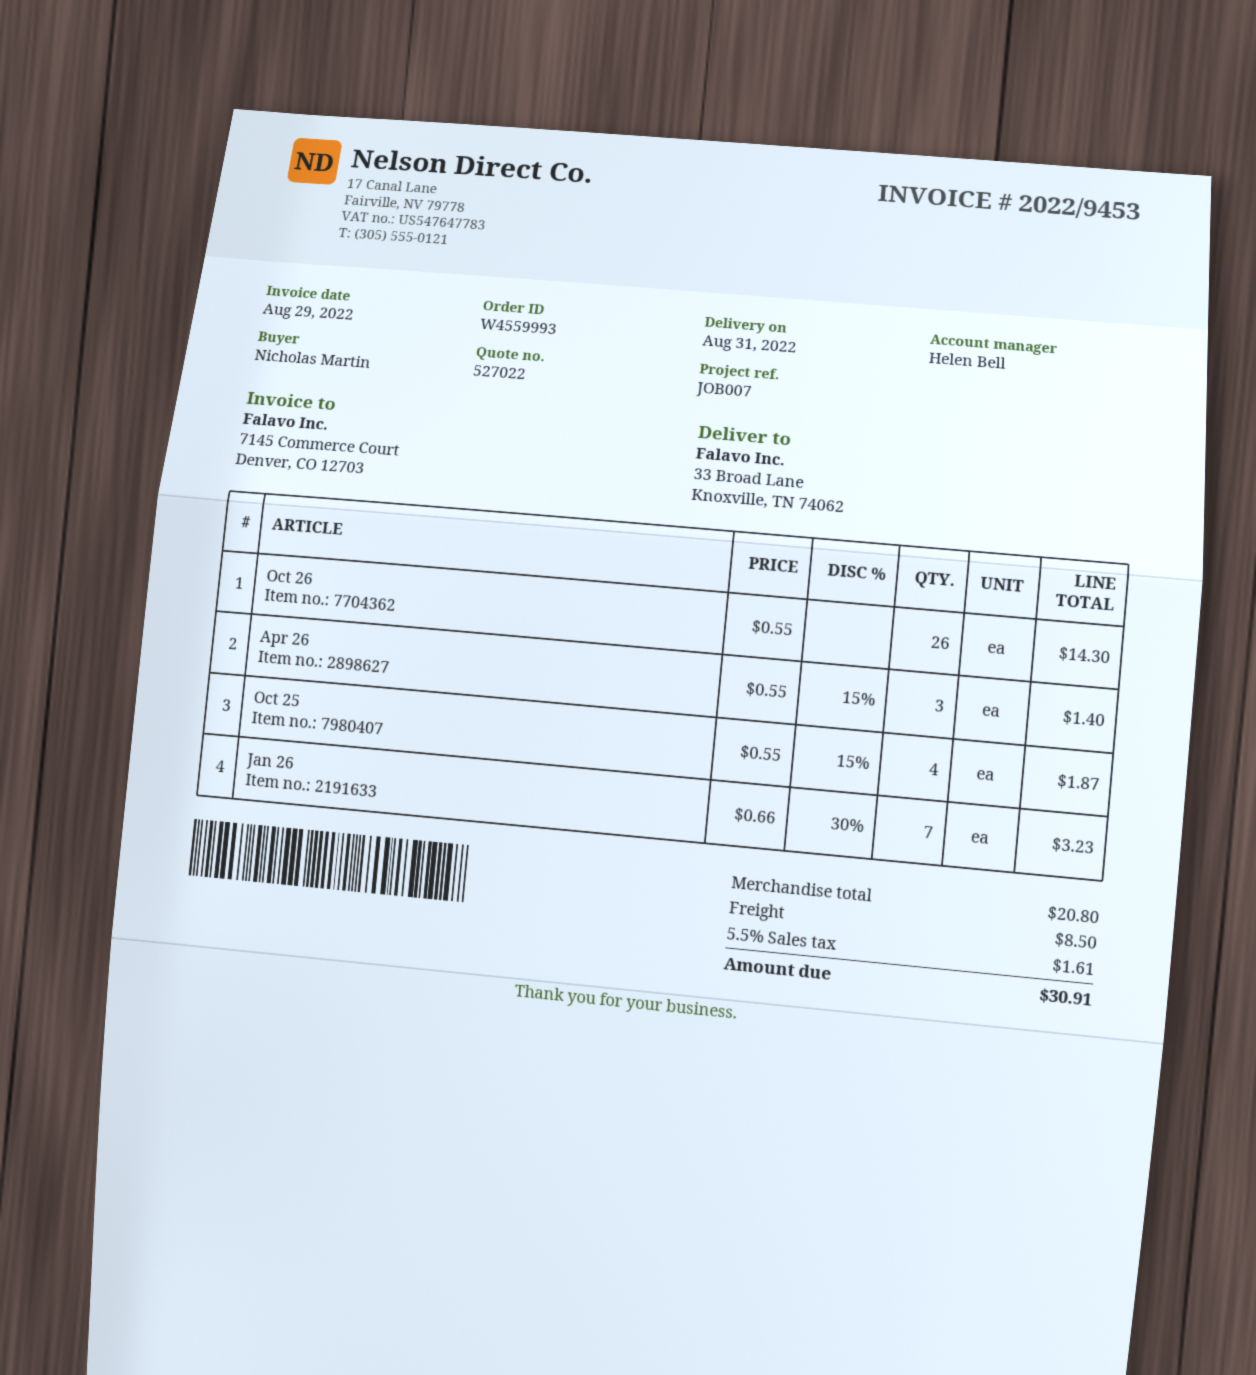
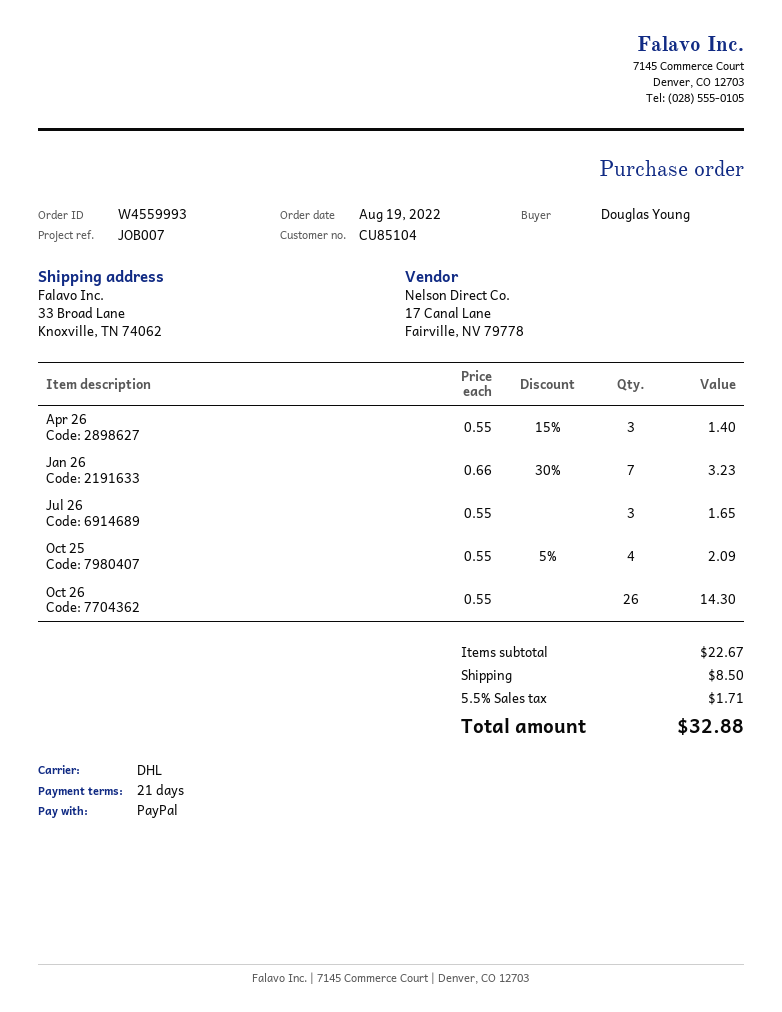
ordered by: Nicholas Martin -> Douglas Young
Oct 25: 4 x 0.55 - 15% = 1.87 -> 4 x 0.55 - 5% = 2.09
Jul 26: none -> 3 x 0.55 = 1.65
subtotal: 20.80 -> 22.67
tax: 5.5% = 1.61 -> 5.5% = 1.71
total: 30.91 -> 32.88

